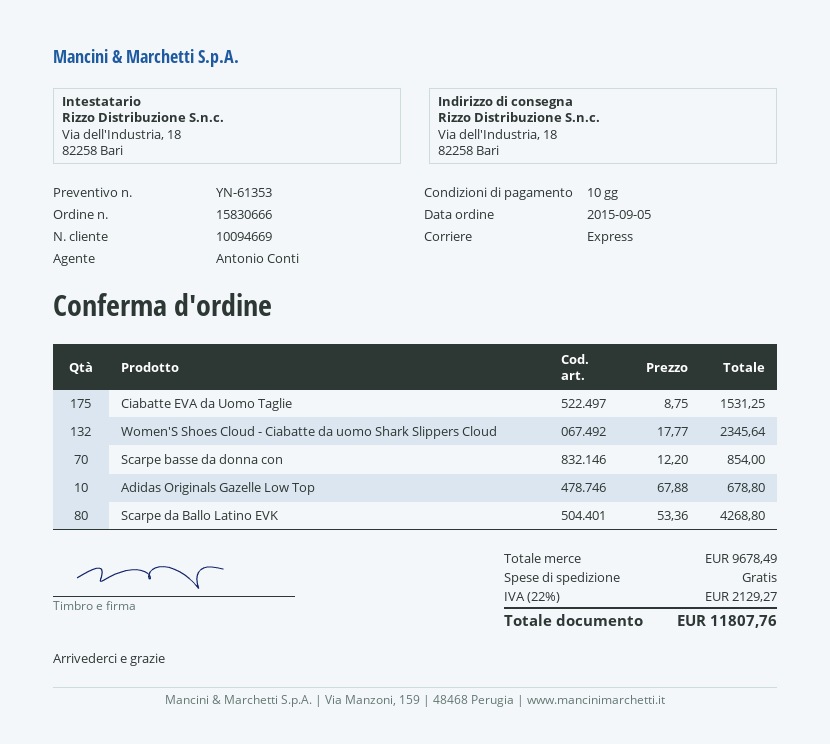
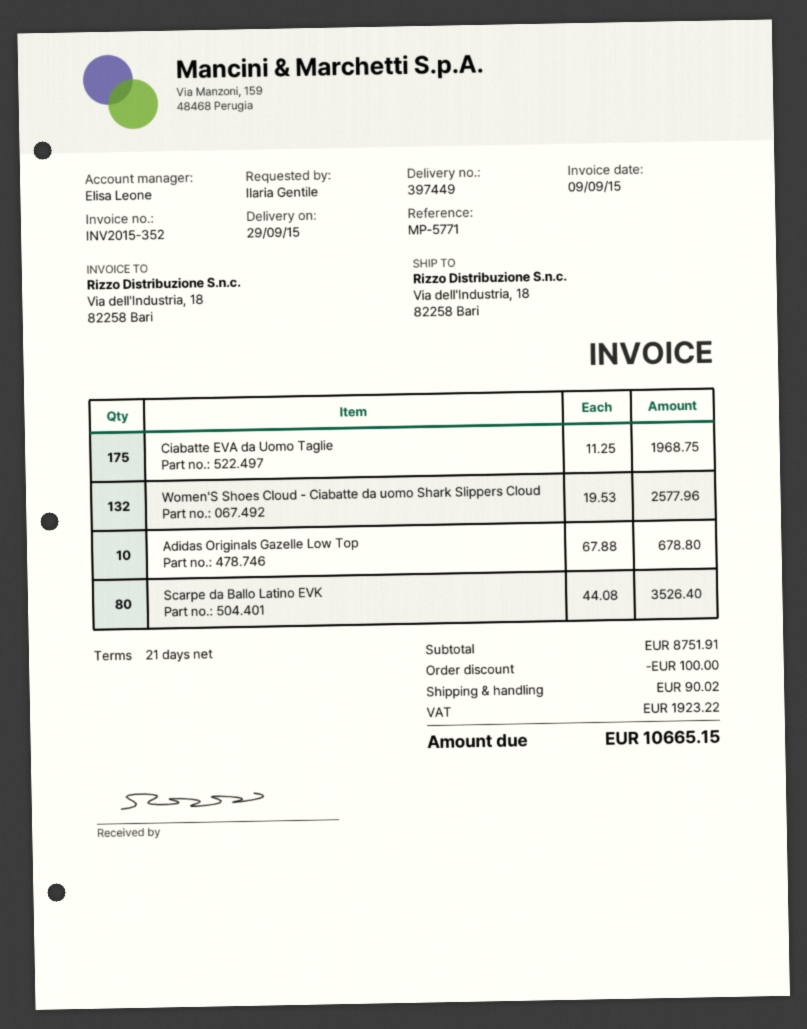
payment terms: 10 days -> 21 days
sales rep: Antonio Conti -> Elisa Leone
Ciabatte EVA da Uomo Taglie: 175 x 8.75 = 1531.25 -> 175 x 11.25 = 1968.75
Women'S Shoes Cloud - Ciabatte da uomo Shark Slippers Cloud: 132 x 17.77 = 2345.64 -> 132 x 19.53 = 2577.96
Scarpe basse da donna con: 70 x 12.20 = 854.00 -> none
Scarpe da Ballo Latino EVK: 80 x 53.36 = 4268.80 -> 80 x 44.08 = 3526.40
subtotal: 9678.49 -> 8751.91
discount: none -> 100.00
shipping: 0.00 -> 90.02
tax: 2129.27 -> 1923.22
total: 11807.76 -> 10665.15

